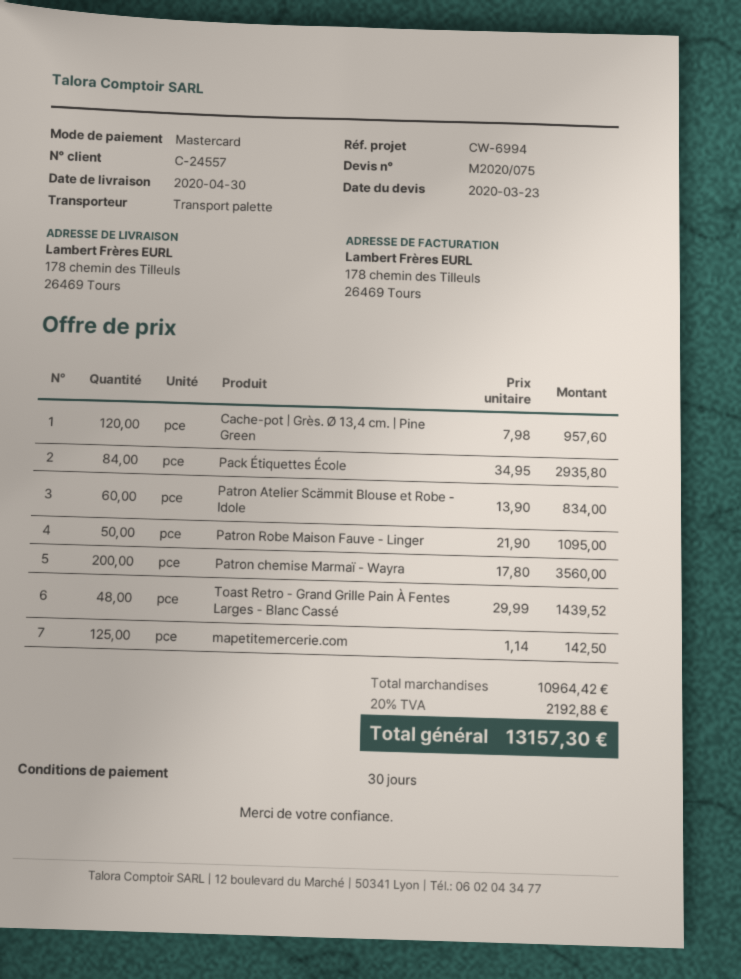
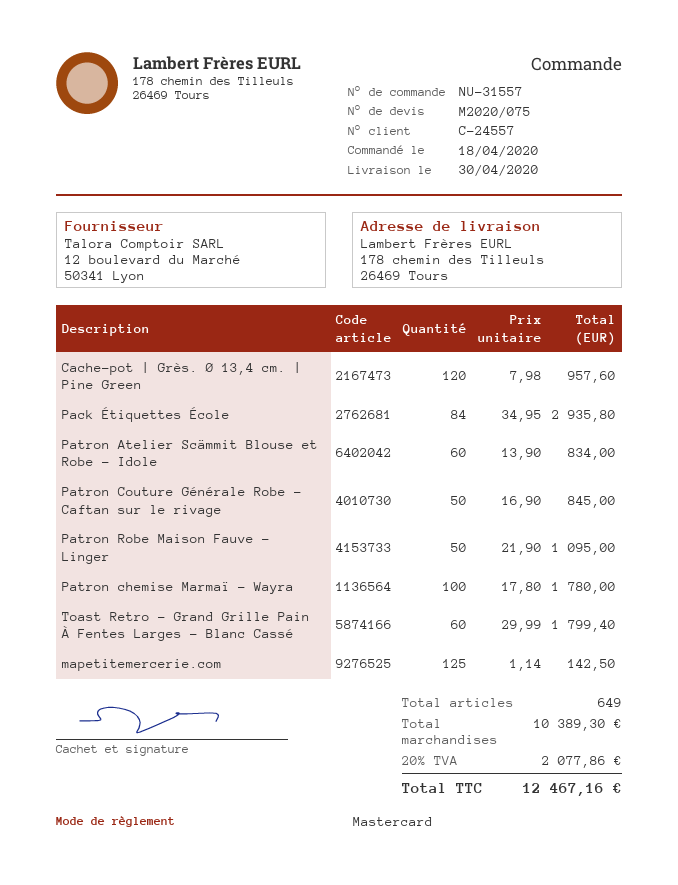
Patron chemise Marmaï - Wayra: 200 x 17.80 = 3560.00 -> 100 x 17.80 = 1780.00
Toast Retro - Grand Grille Pain À Fentes Larges - Blanc Cassé: 48 x 29.99 = 1439.52 -> 60 x 29.99 = 1799.40
Patron Couture Générale Robe – Caftan sur le rivage: none -> 50 x 16.90 = 845.00
subtotal: 10964.42 -> 10389.30
tax: 20% = 2192.88 -> 20% = 2077.86
total: 13157.30 -> 12467.16

